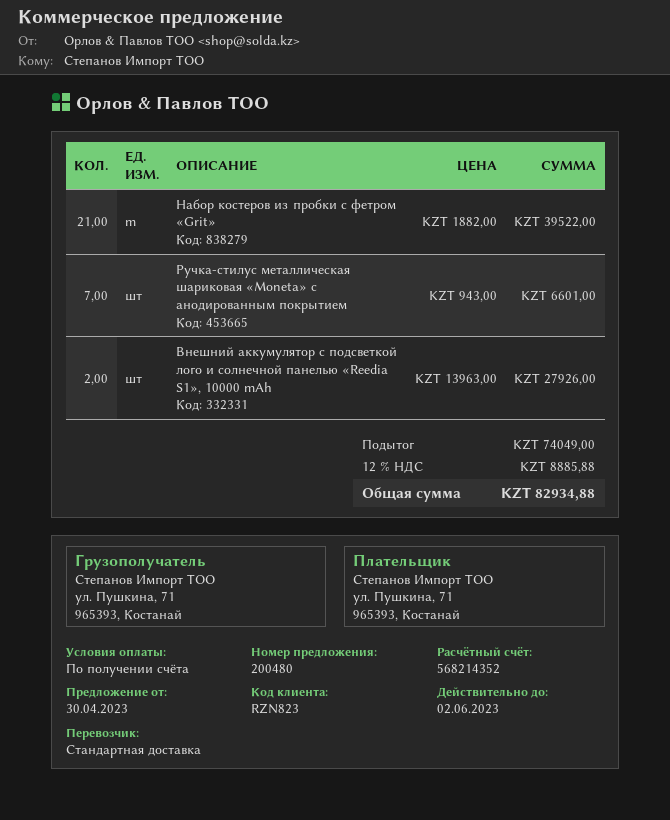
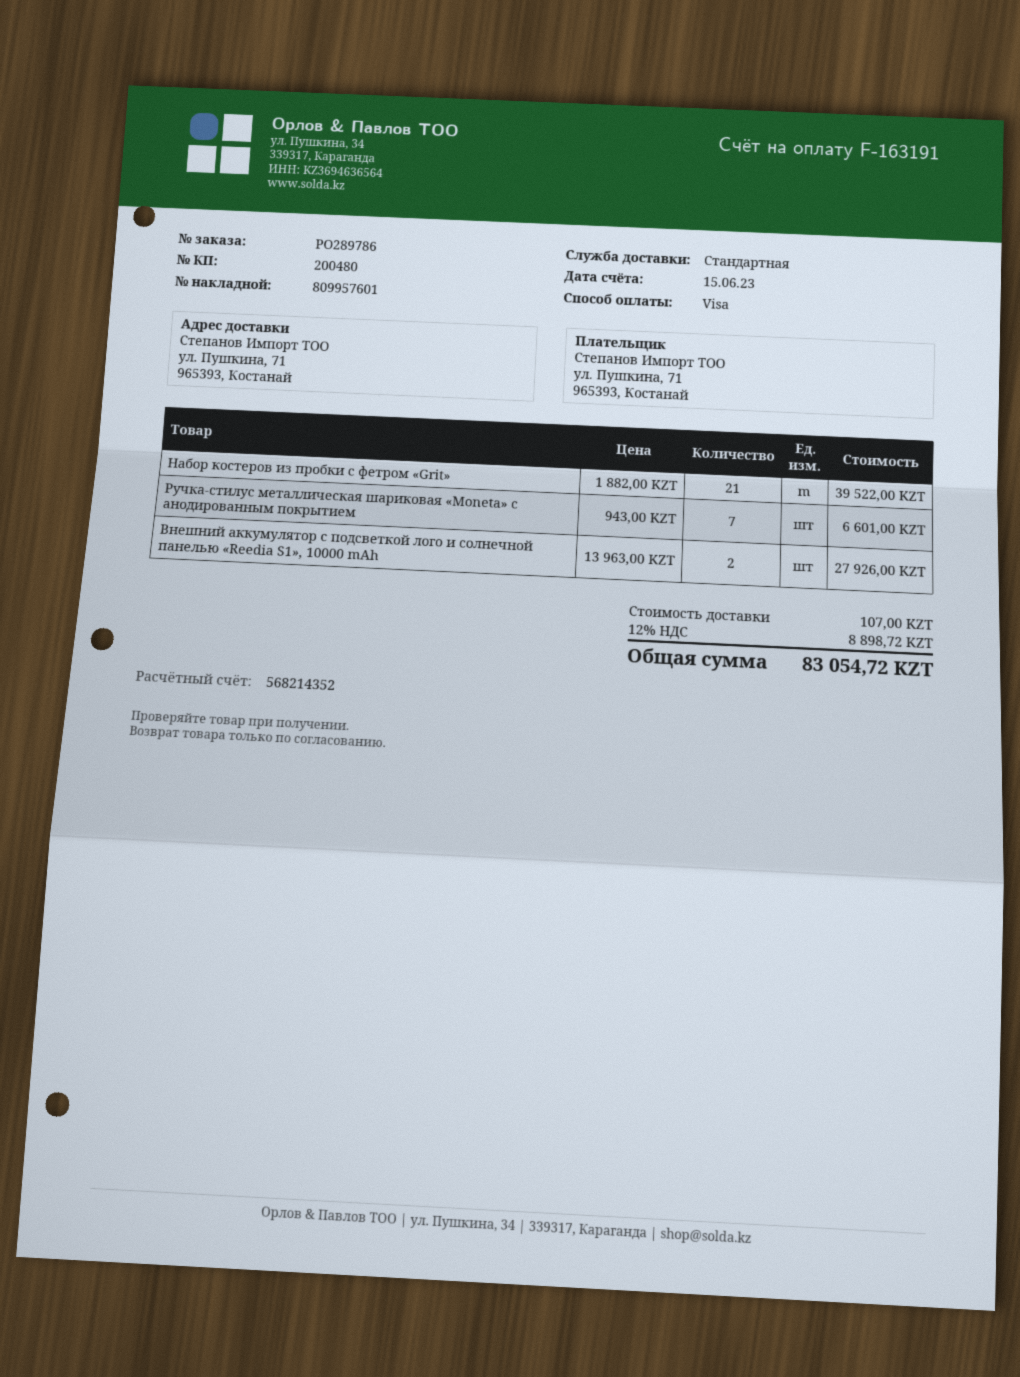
shipping: none -> 107.00
tax: 12% = 8885.88 -> 12% = 8898.72
total: 82934.88 -> 83054.72

